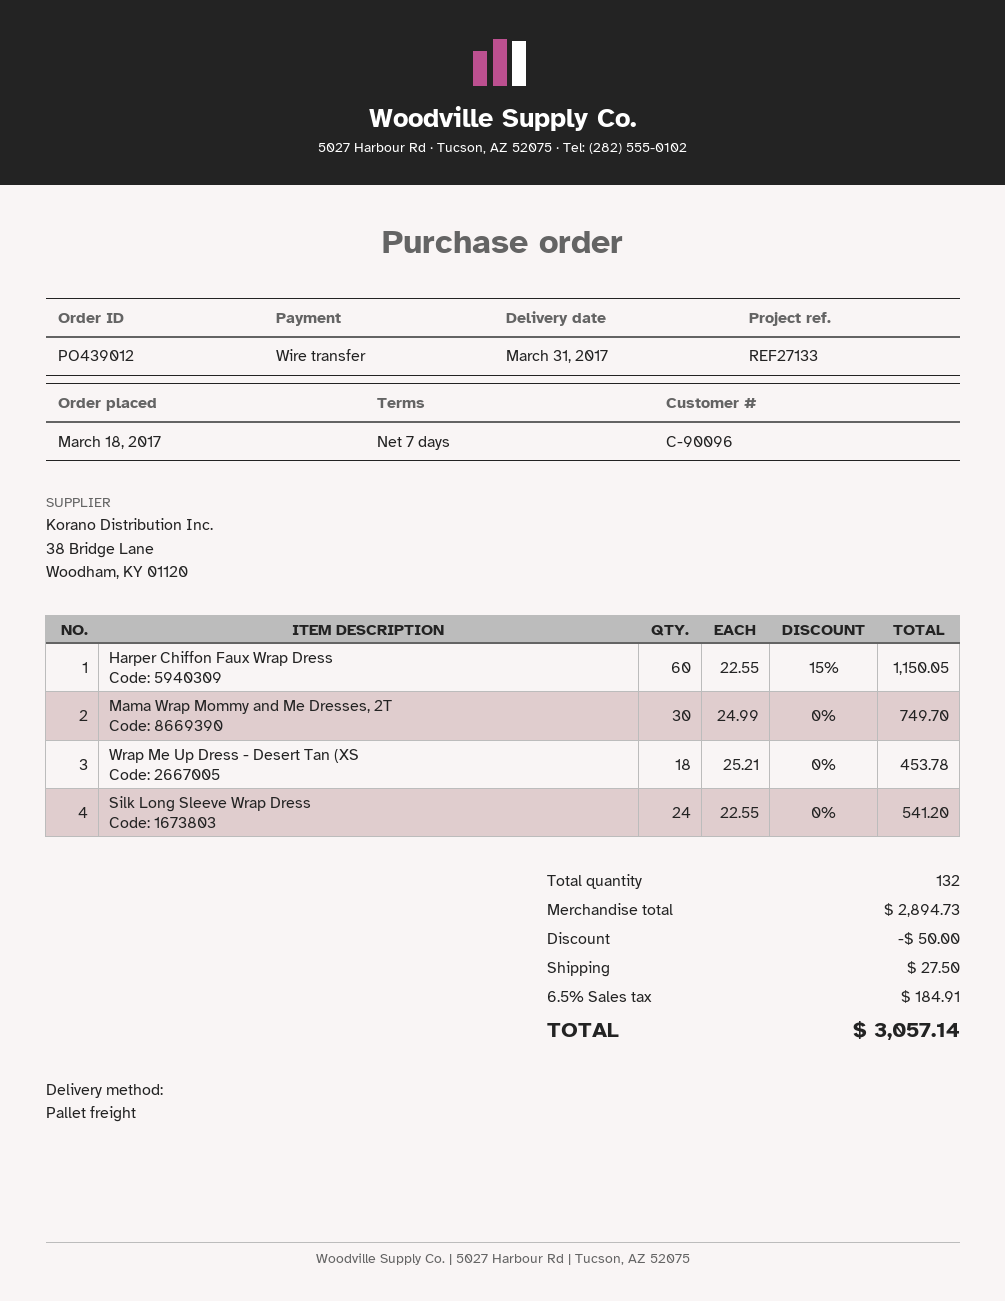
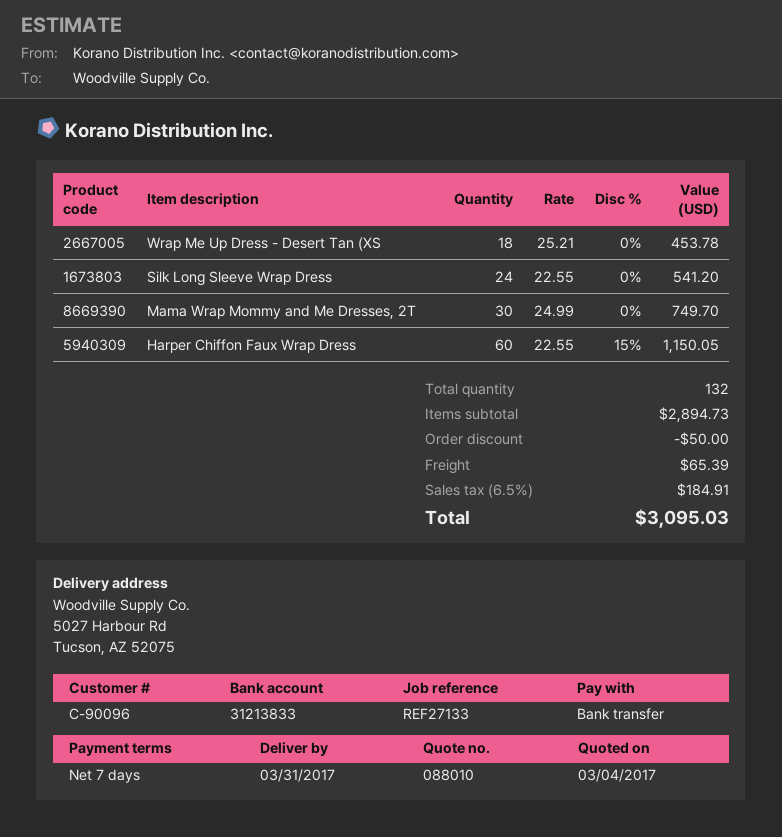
shipping: 27.50 -> 65.39
total: 3057.14 -> 3095.03

